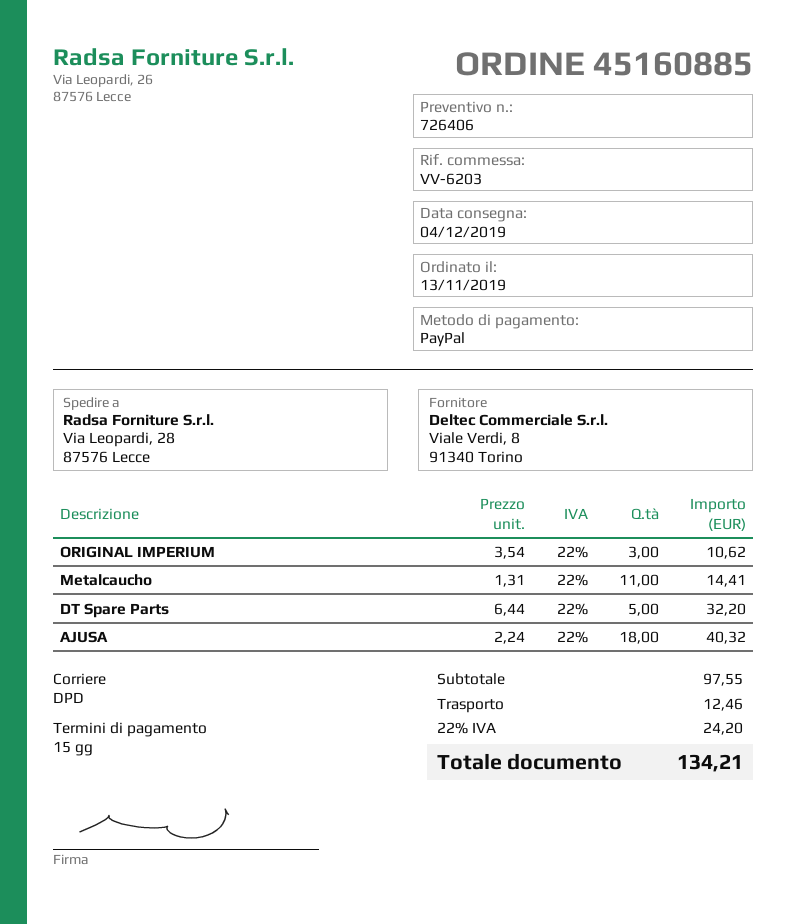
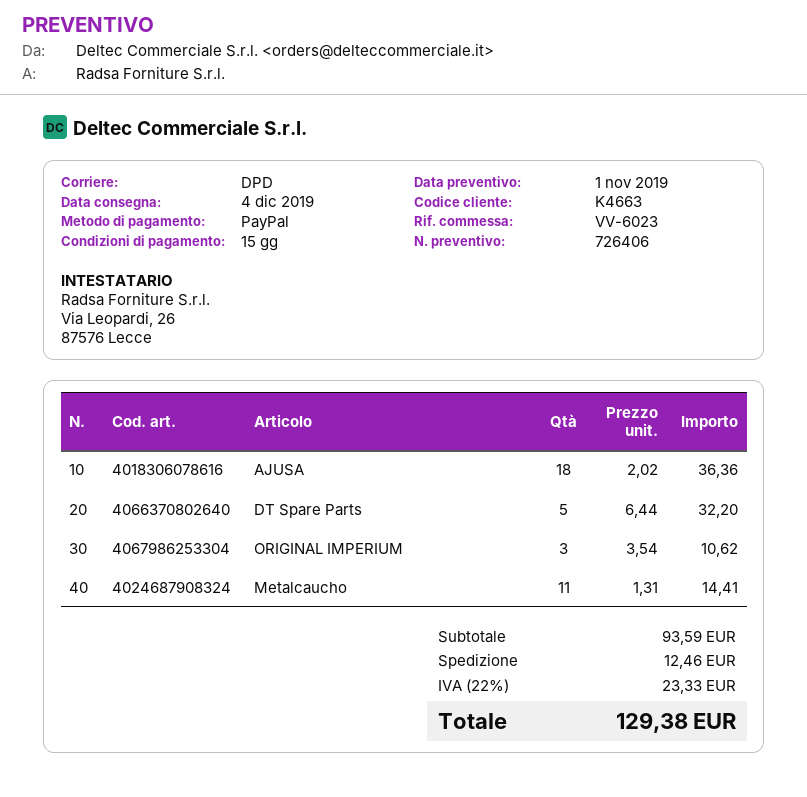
reference: VV-6203 -> VV-6023
AJUSA: 18 x 2.24 = 40.32 -> 18 x 2.02 = 36.36
subtotal: 97.55 -> 93.59
tax: 22% = 24.20 -> 22% = 23.33
total: 134.21 -> 129.38

